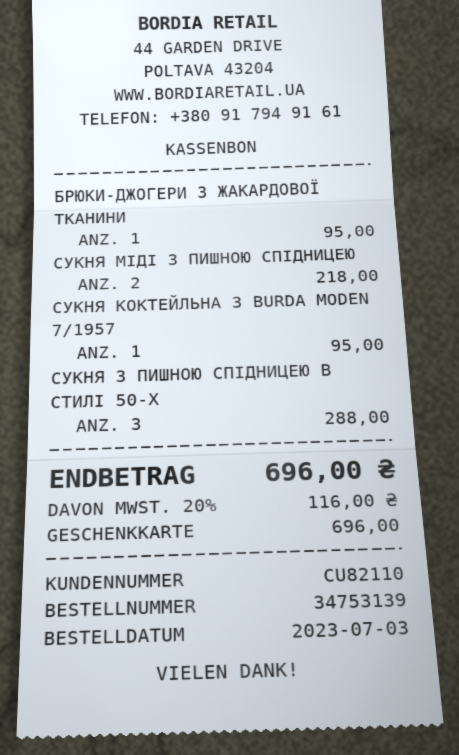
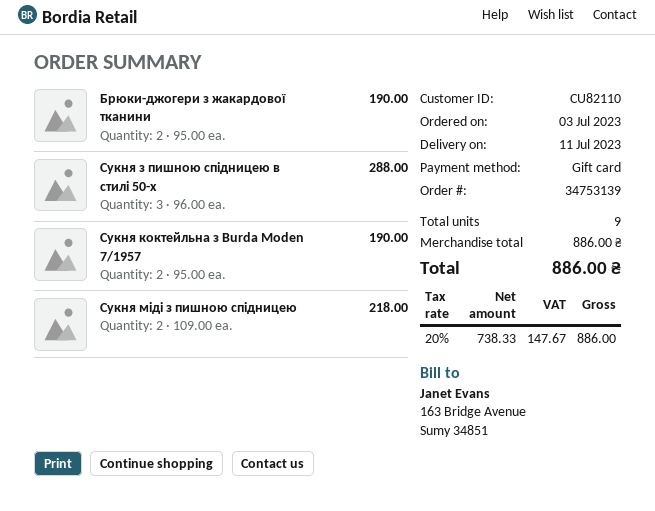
БРЮКИ-ДЖОГЕРИ З ЖАКАРДОВОЇ ТКАНИНИ: 1 for 95.00 -> 2 for 190.00
СУКНЯ КОКТЕЙЛЬНА З BURDA MODEN 7/1957: 1 for 95.00 -> 2 for 190.00
tax: 20% = 116.00 -> 20% = 147.67
total: 696.00 -> 886.00

